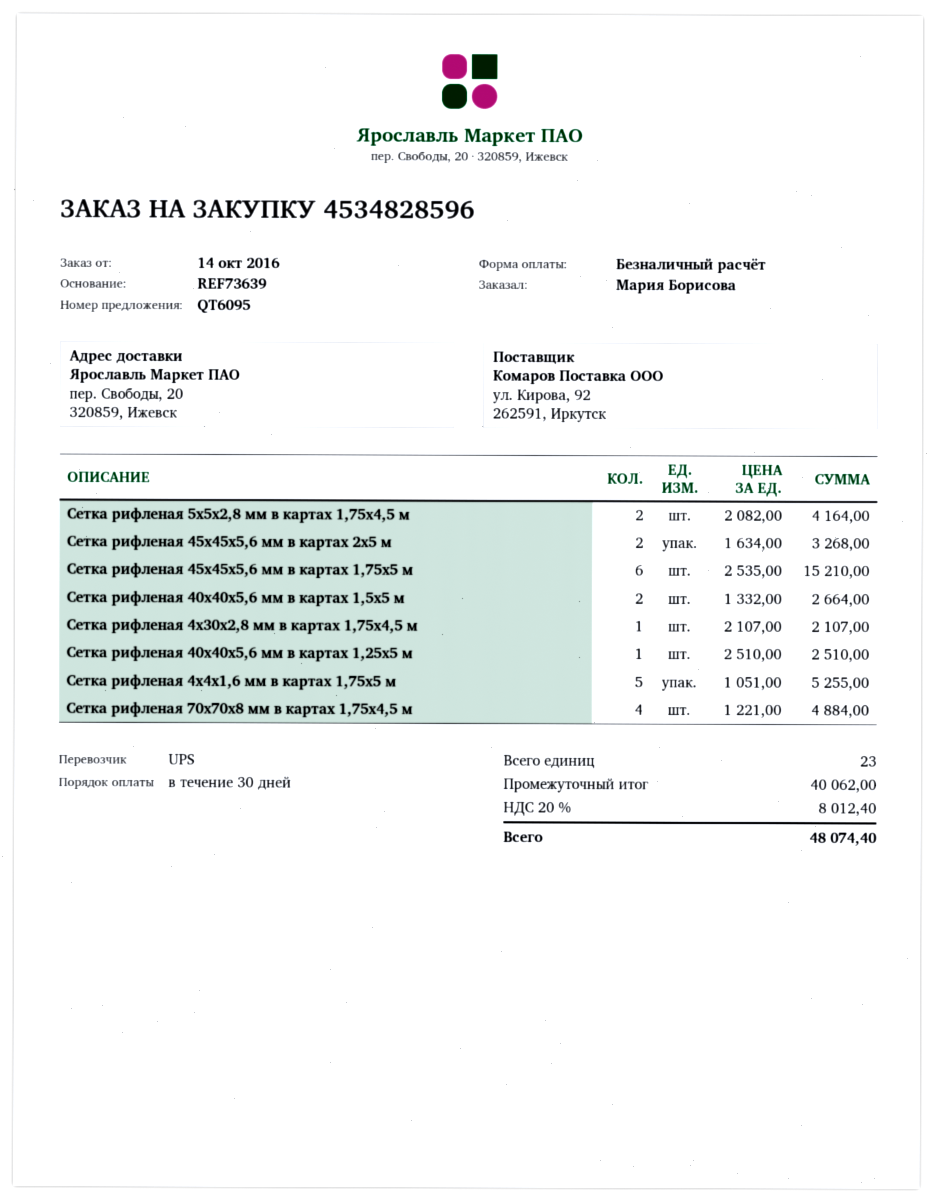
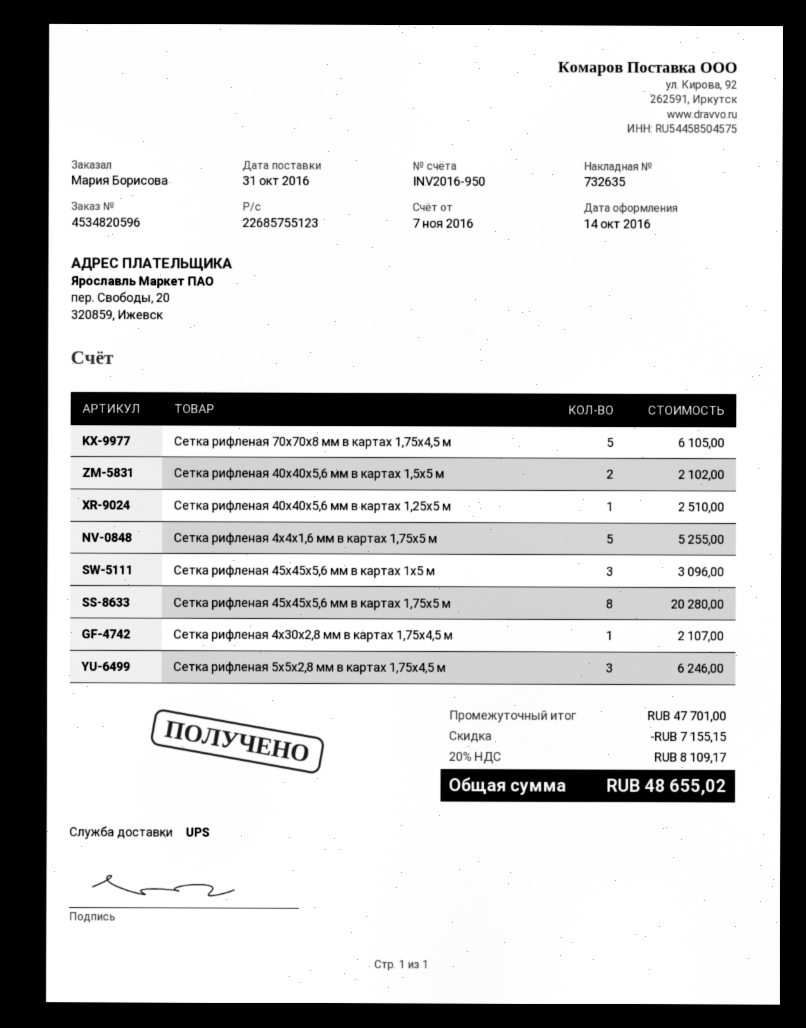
order number: 4534828596 -> 4534820596
Сетка рифленая 5х5х2,8 мм в картах 1,75х4,5 м: 2 for 4164.00 -> 3 for 6246.00
Сетка рифленая 45х45х5,6 мм в картах 2х5 м: 2 for 3268.00 -> none
Сетка рифленая 45х45х5,6 мм в картах 1,75х5 м: 6 for 15210.00 -> 8 for 20280.00
Сетка рифленая 40х40х5,6 мм в картах 1,5х5 м: 2 for 2664.00 -> 2 for 2102.00
Сетка рифленая 70х70х8 мм в картах 1,75х4,5 м: 4 for 4884.00 -> 5 for 6105.00
Сетка рифленая 45х45х5,6 мм в картах 1х5 м: none -> 3 for 3096.00
subtotal: 40062.00 -> 47701.00
discount: none -> 7155.15
tax: 20% = 8012.40 -> 20% = 8109.17
total: 48074.40 -> 48655.02

